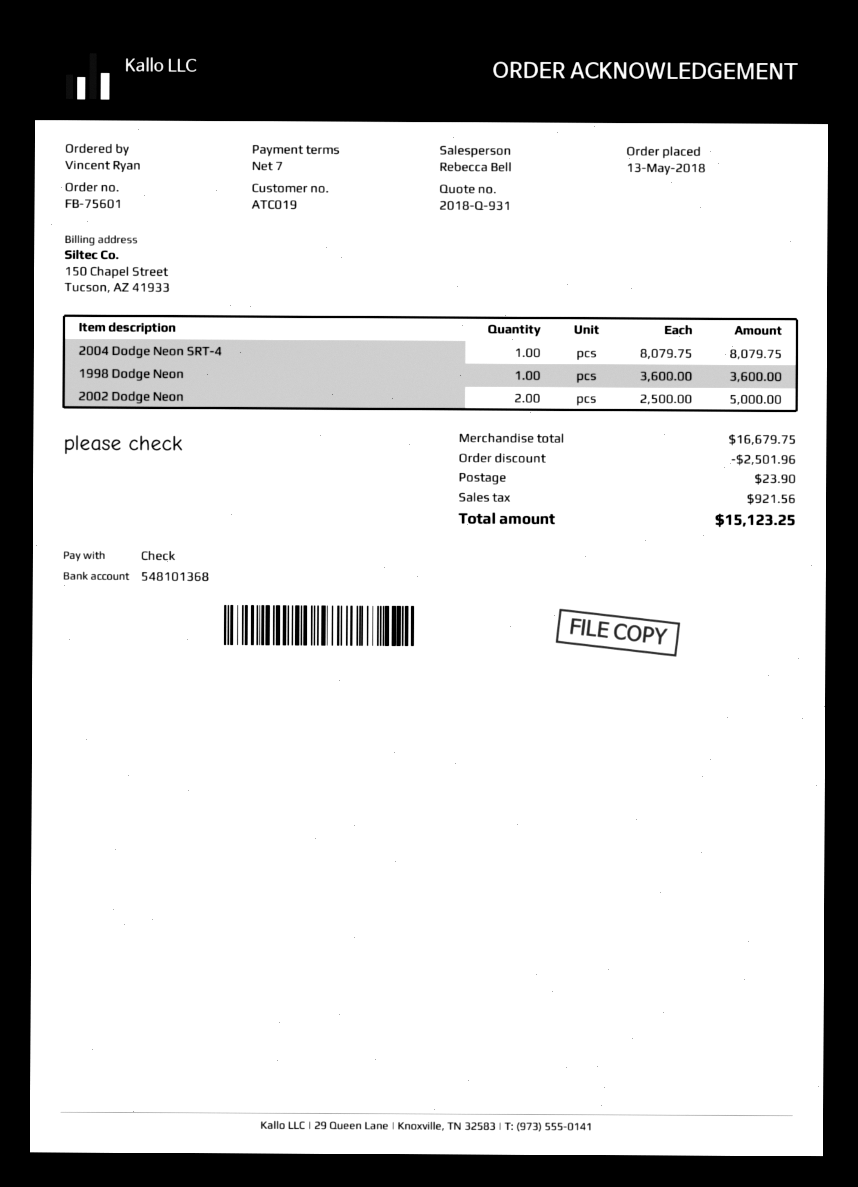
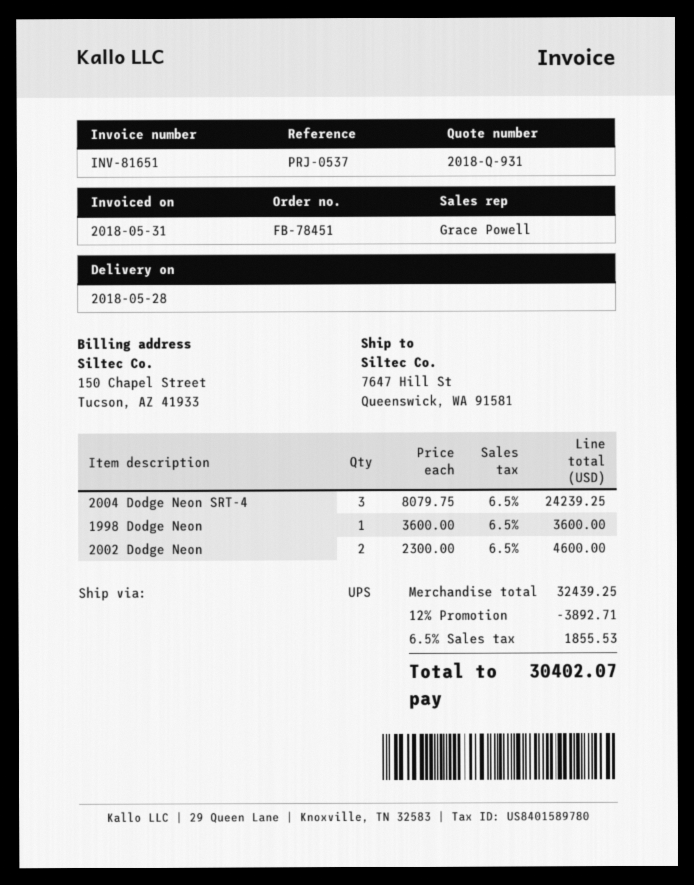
order number: FB-75601 -> FB-78451
sales rep: Rebecca Bell -> Grace Powell
2004 Dodge Neon SRT-4: 1 x 8079.75 = 8079.75 -> 3 x 8079.75 = 24239.25
2002 Dodge Neon: 2 x 2500.00 = 5000.00 -> 2 x 2300.00 = 4600.00
subtotal: 16679.75 -> 32439.25
discount: 2501.96 -> 3892.71
shipping: 23.90 -> none
tax: 921.56 -> 1855.53
total: 15123.25 -> 30402.07

